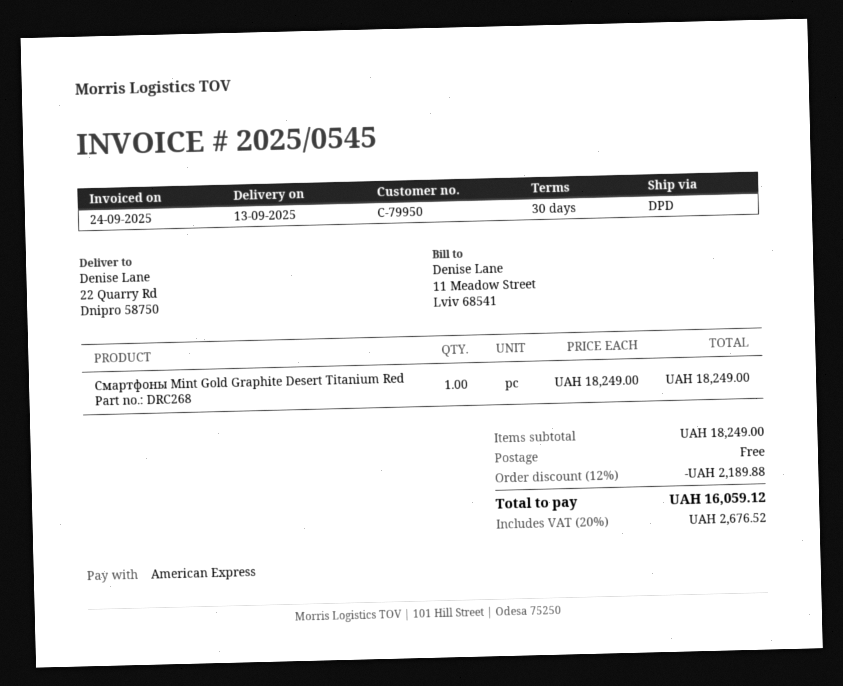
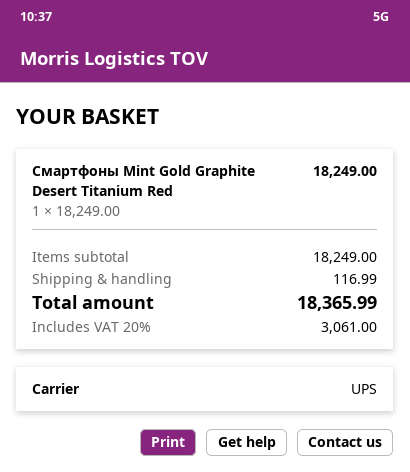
shipping method: DPD -> UPS
discount: 12% = 2189.88 -> none
shipping: 0.00 -> 116.99
tax: 20% = 2676.52 -> 20% = 3061.00
total: 16059.12 -> 18365.99

